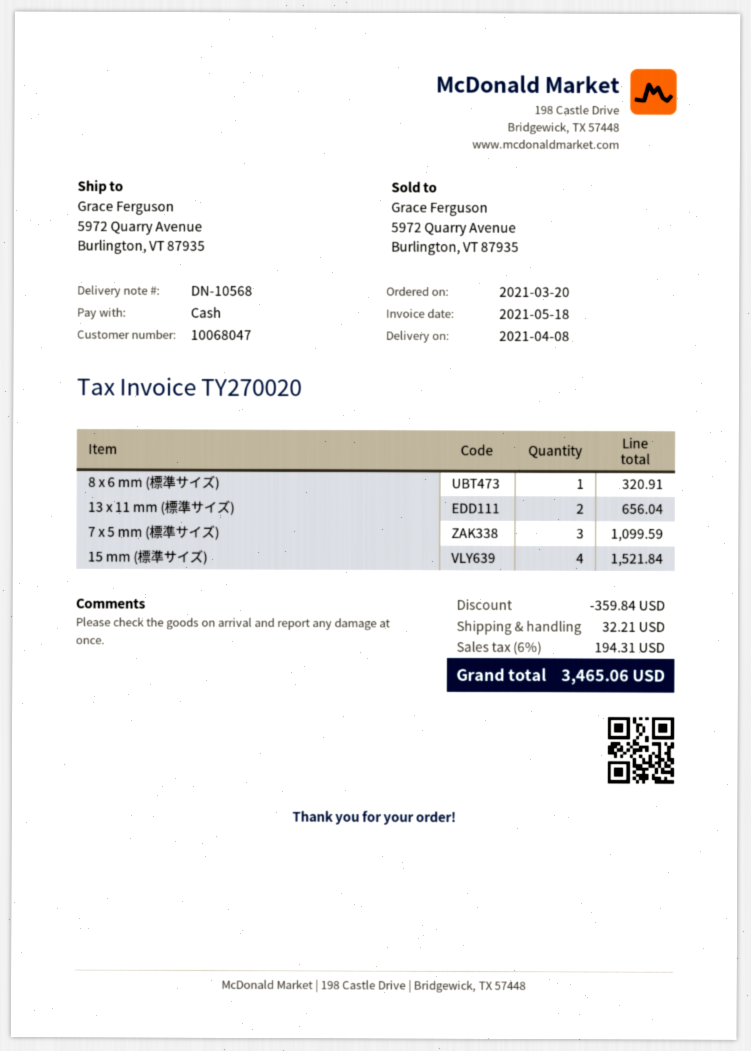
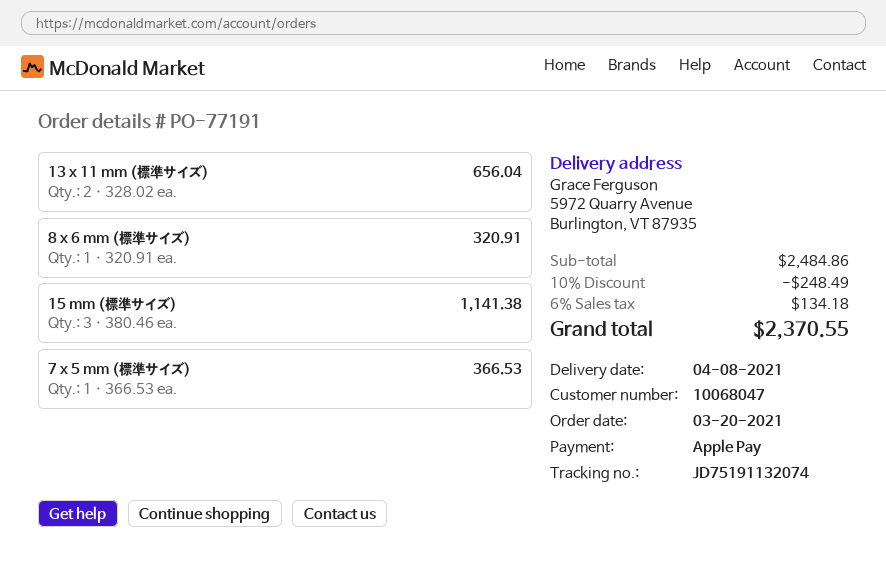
payment method: cash -> Apple Pay
7 x 5 mm (標準サイズ): 3 for 1099.59 -> 1 for 366.53
15 mm (標準サイズ): 4 for 1521.84 -> 3 for 1141.38
discount: 359.84 -> 248.49
shipping: 32.21 -> none
tax: 6% = 194.31 -> 6% = 134.18
total: 3465.06 -> 2370.55

